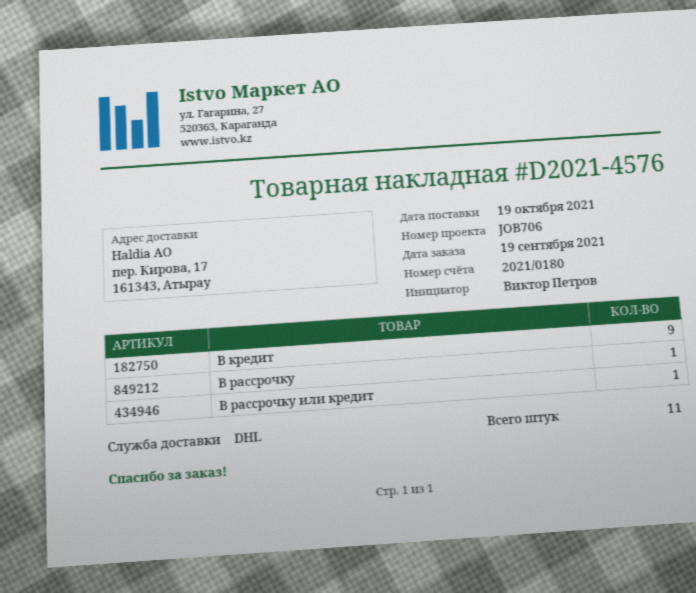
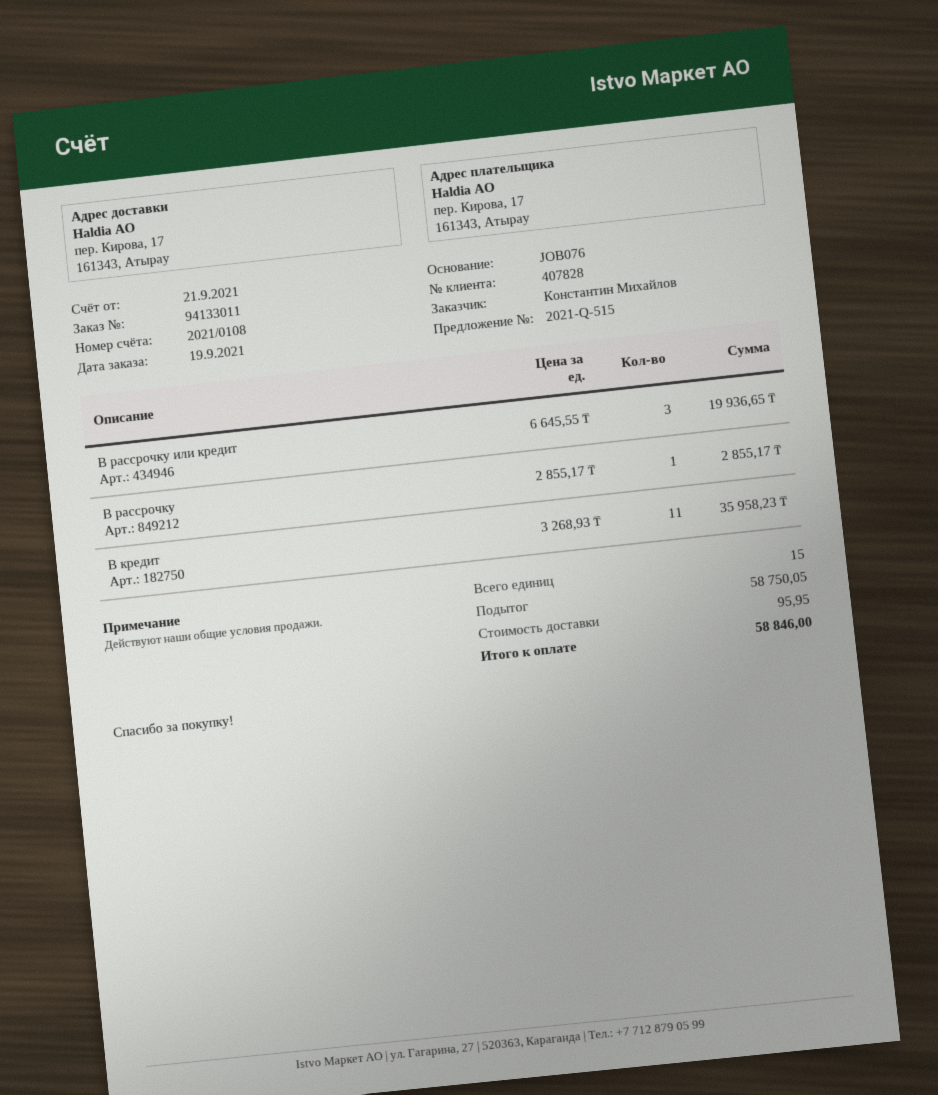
invoice number: 2021/0180 -> 2021/0108
reference: JOB706 -> JOB076
ordered by: Виктор Петров -> Константин Михайлов
В кредит: 9 -> 11
В рассрочку или кредит: 1 -> 3
total quantity: 11 -> 15

